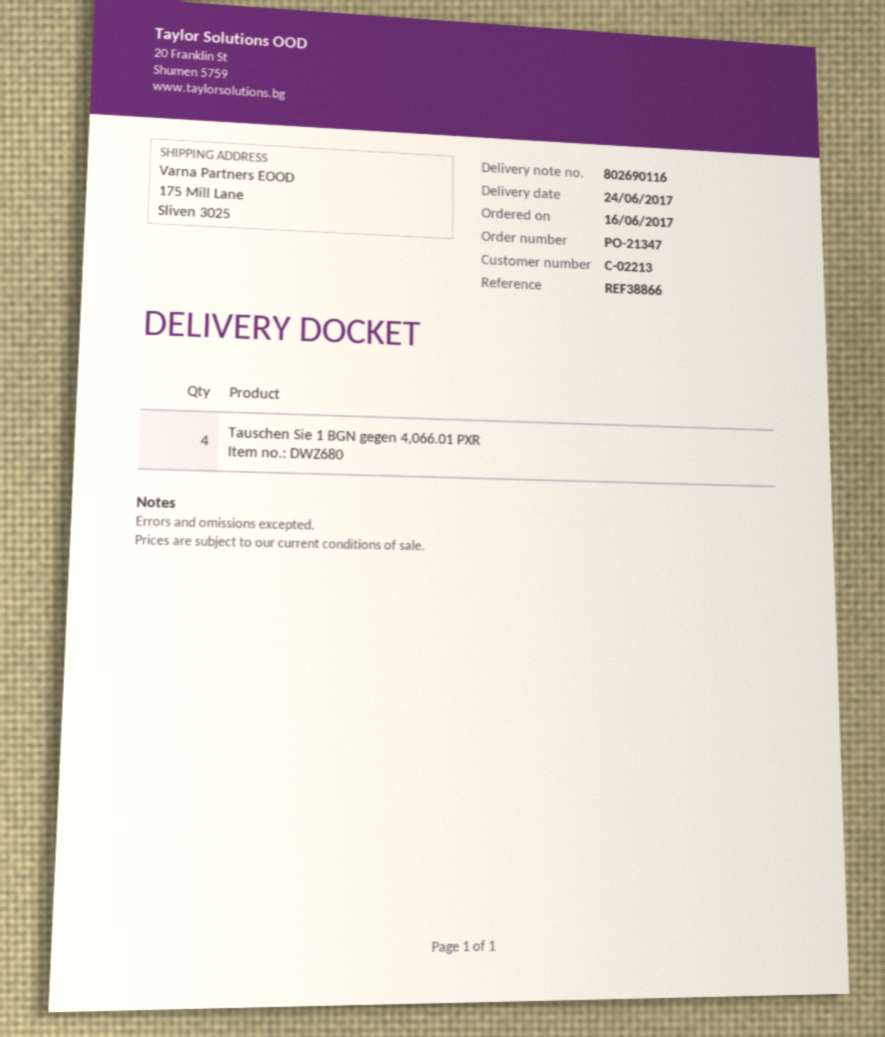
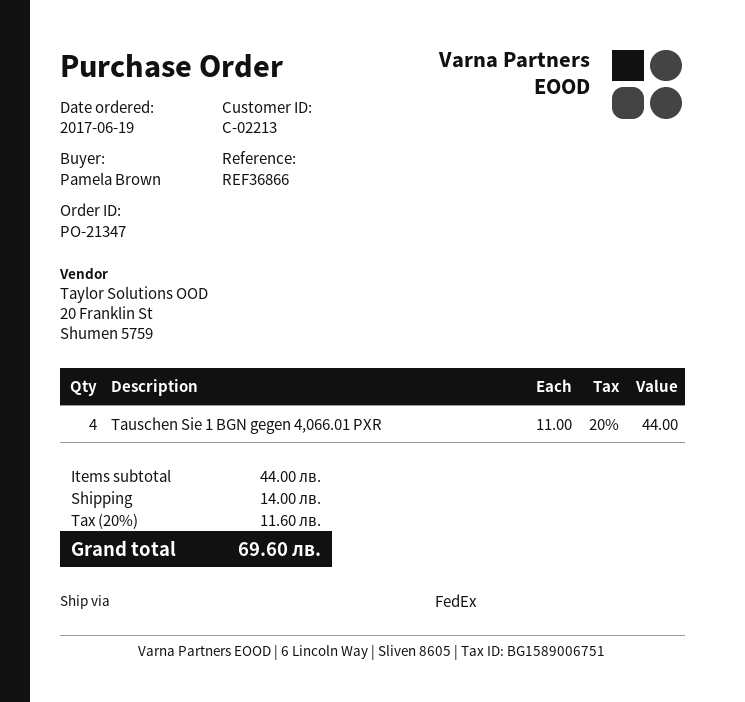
order date: 2017-06-16 -> 2017-06-19
reference: REF38866 -> REF36866

